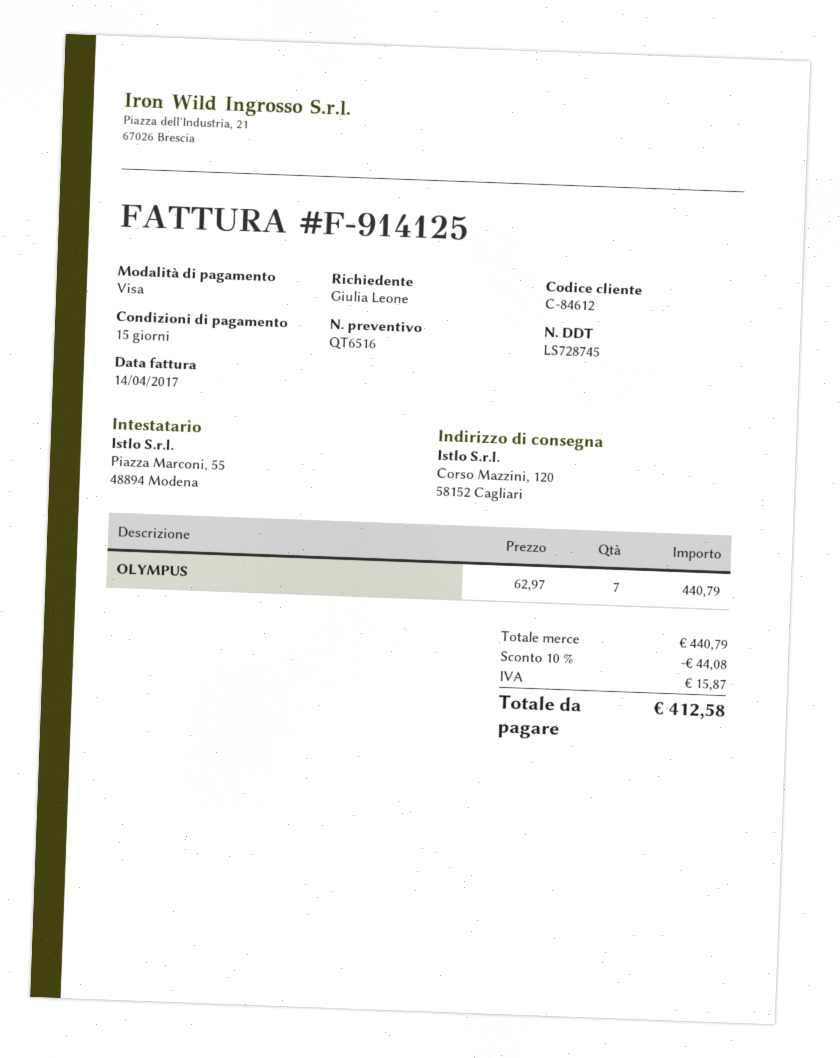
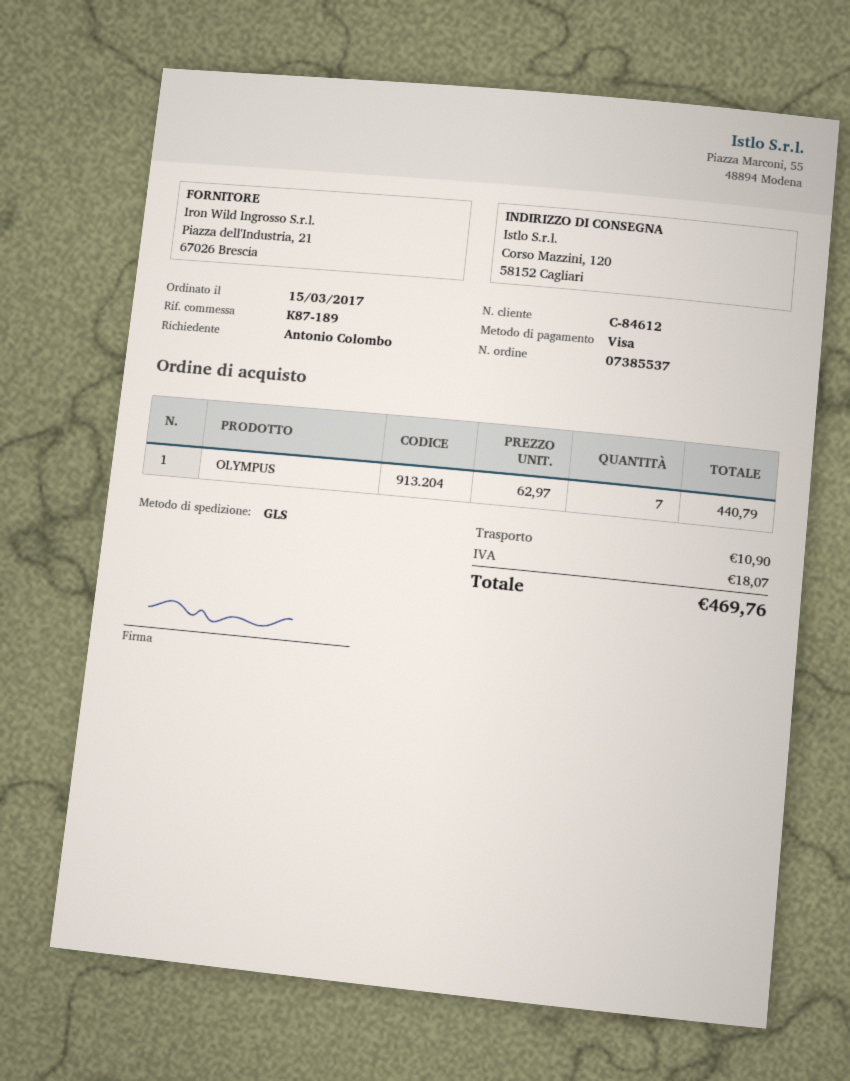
ordered by: Giulia Leone -> Antonio Colombo
discount: 10% = 44.08 -> none
shipping: none -> 10.90
tax: 15.87 -> 18.07
total: 412.58 -> 469.76

